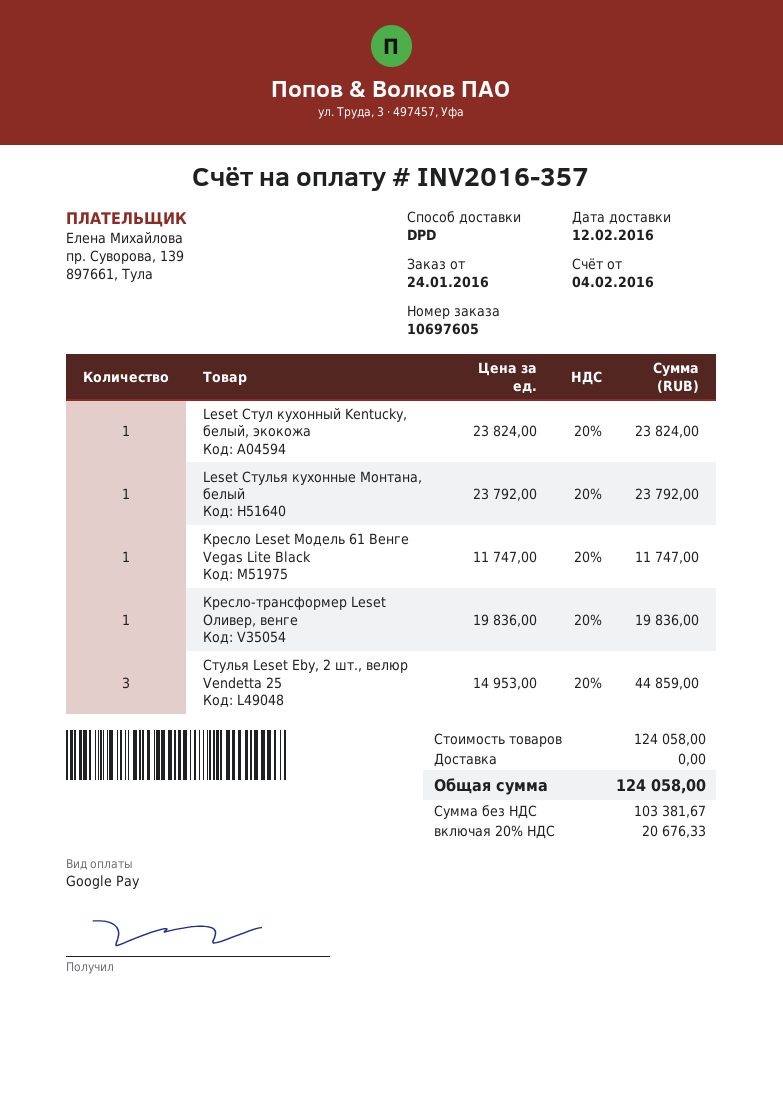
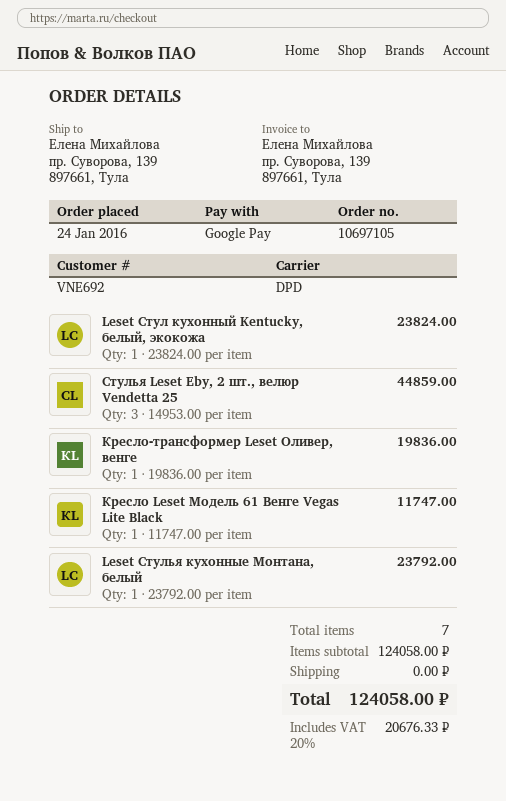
order number: 10697605 -> 10697105

